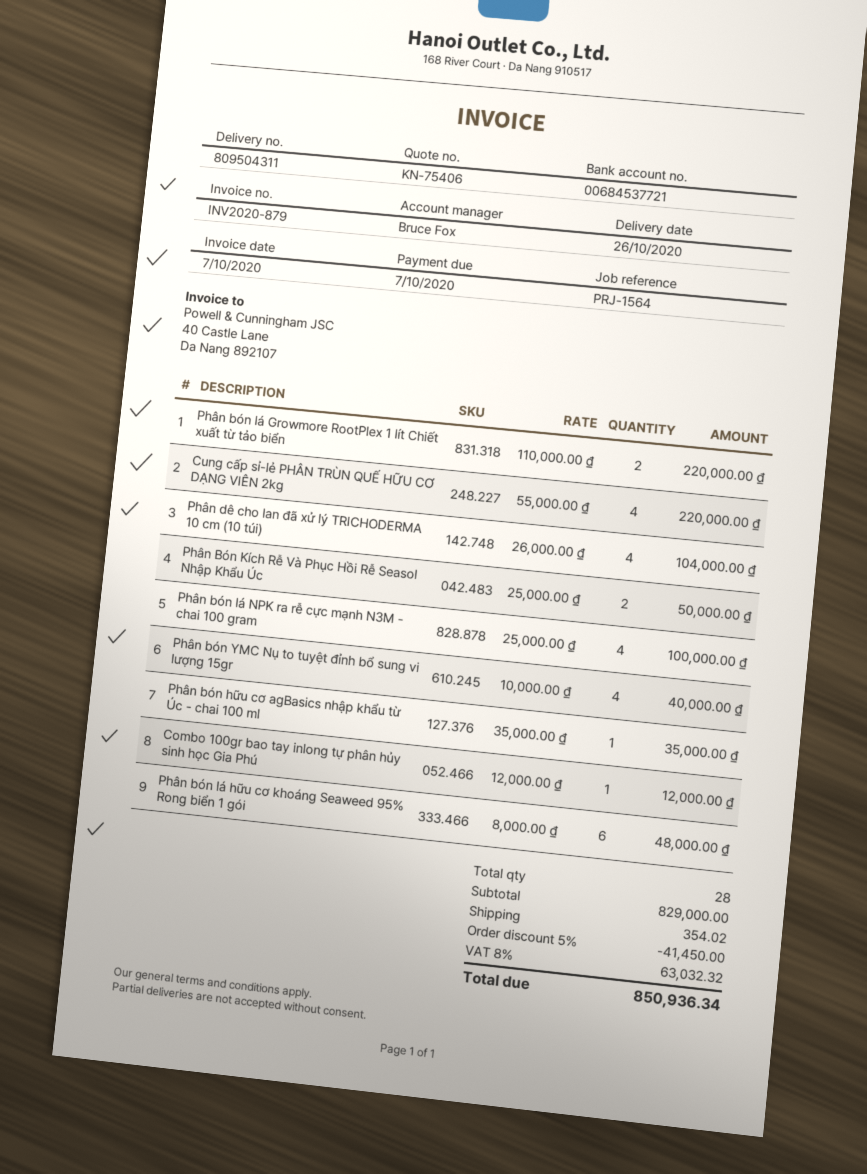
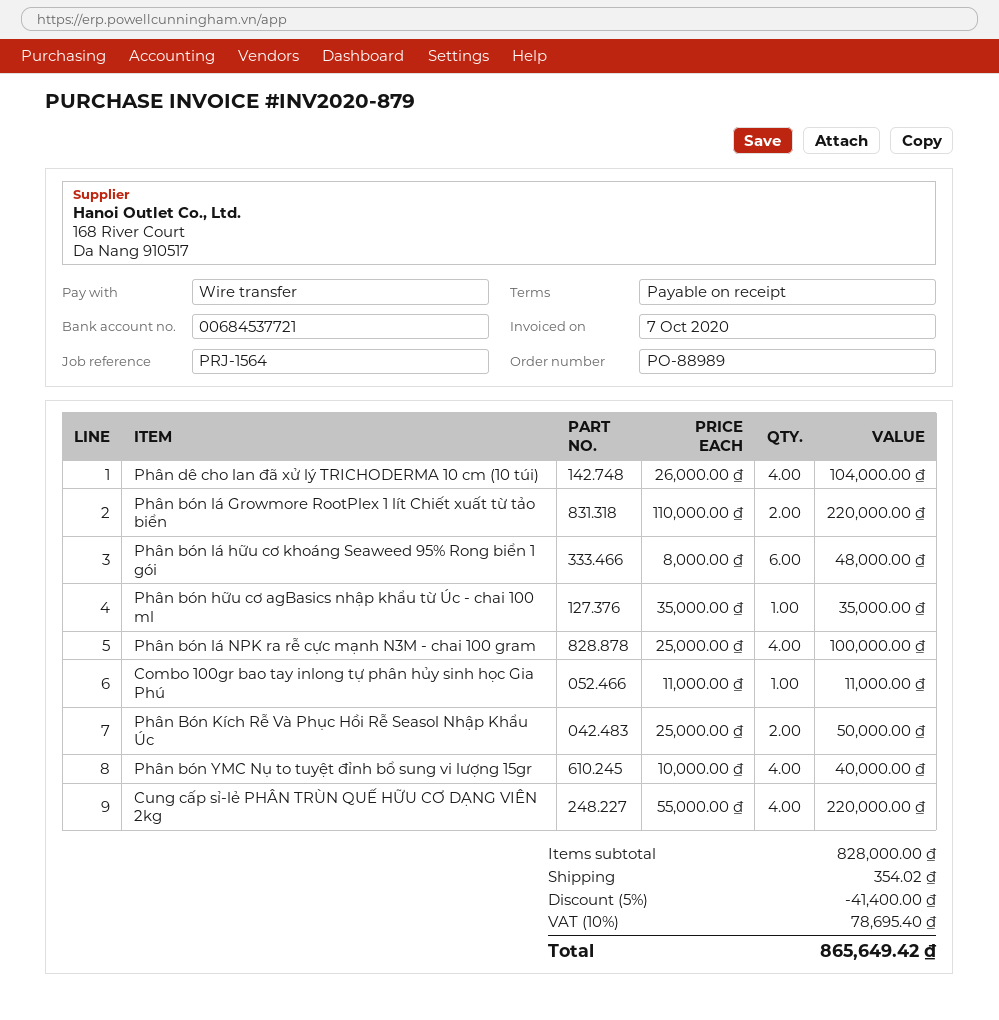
Combo 100gr bao tay inlong tự phân hủy sinh học Gia Phú: 1 x 12000.00 = 12000.00 -> 1 x 11000.00 = 11000.00
subtotal: 829000.00 -> 828000.00
discount: 5% = 41450.00 -> 5% = 41400.00
tax: 8% = 63032.32 -> 10% = 78695.40
total: 850936.34 -> 865649.42

